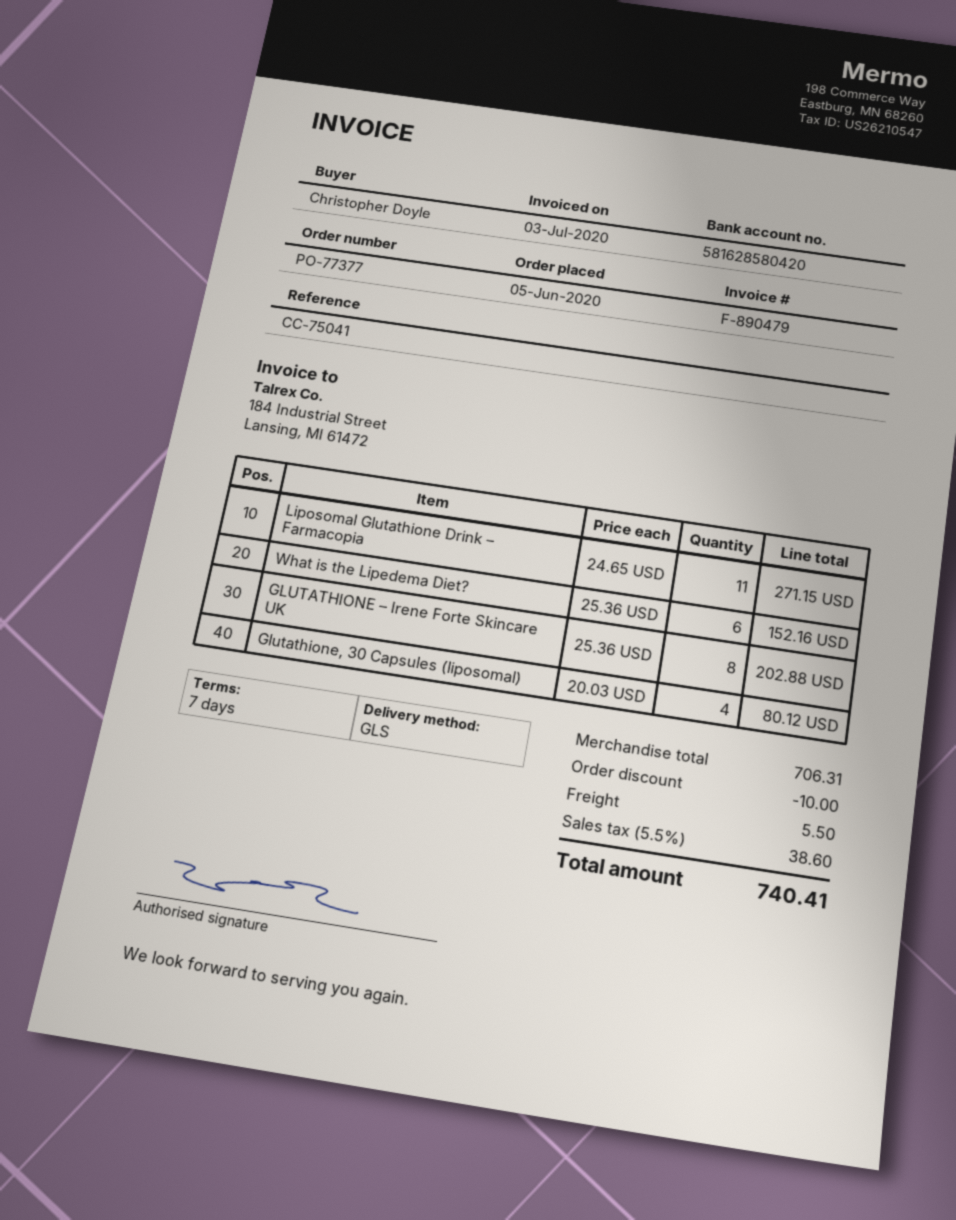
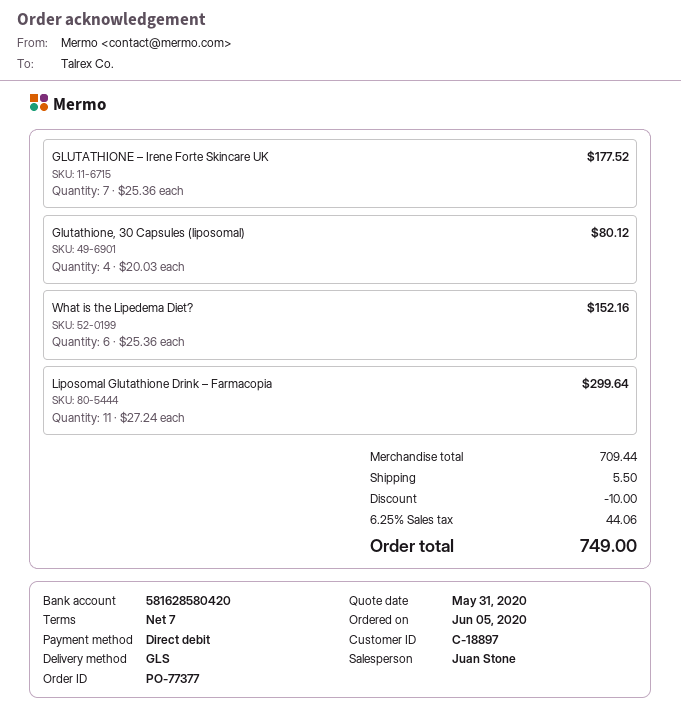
Liposomal Glutathione Drink – Farmacopia: 11 x 24.65 = 271.15 -> 11 x 27.24 = 299.64
GLUTATHIONE – Irene Forte Skincare UK: 8 x 25.36 = 202.88 -> 7 x 25.36 = 177.52
subtotal: 706.31 -> 709.44
tax: 5.5% = 38.60 -> 6.25% = 44.06
total: 740.41 -> 749.00

